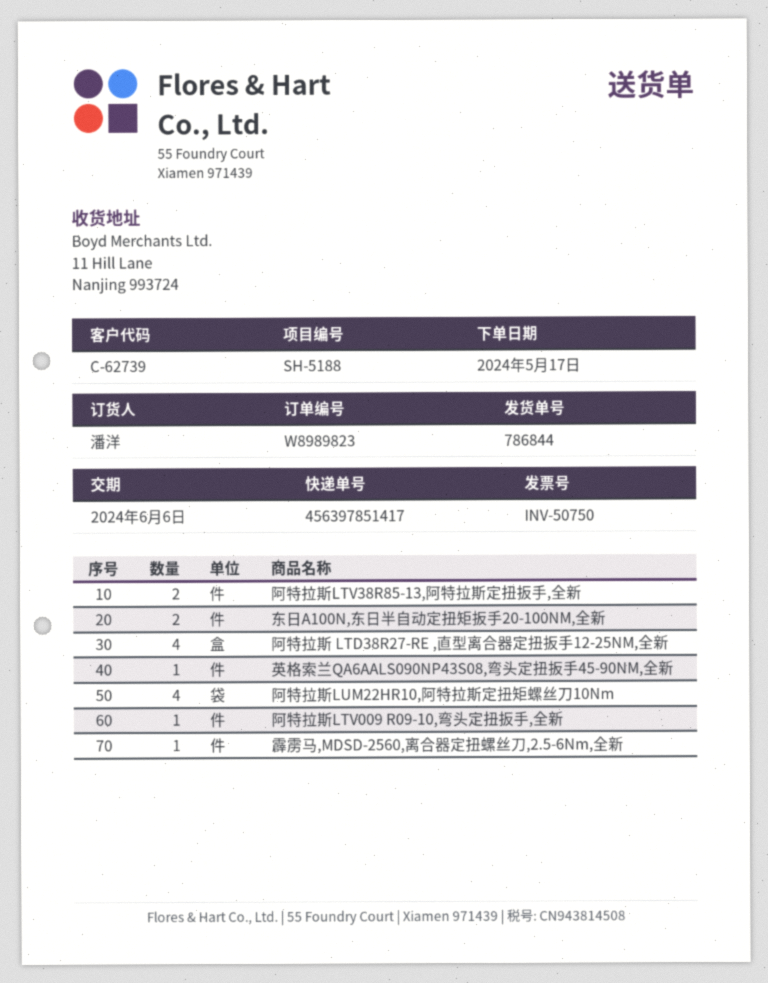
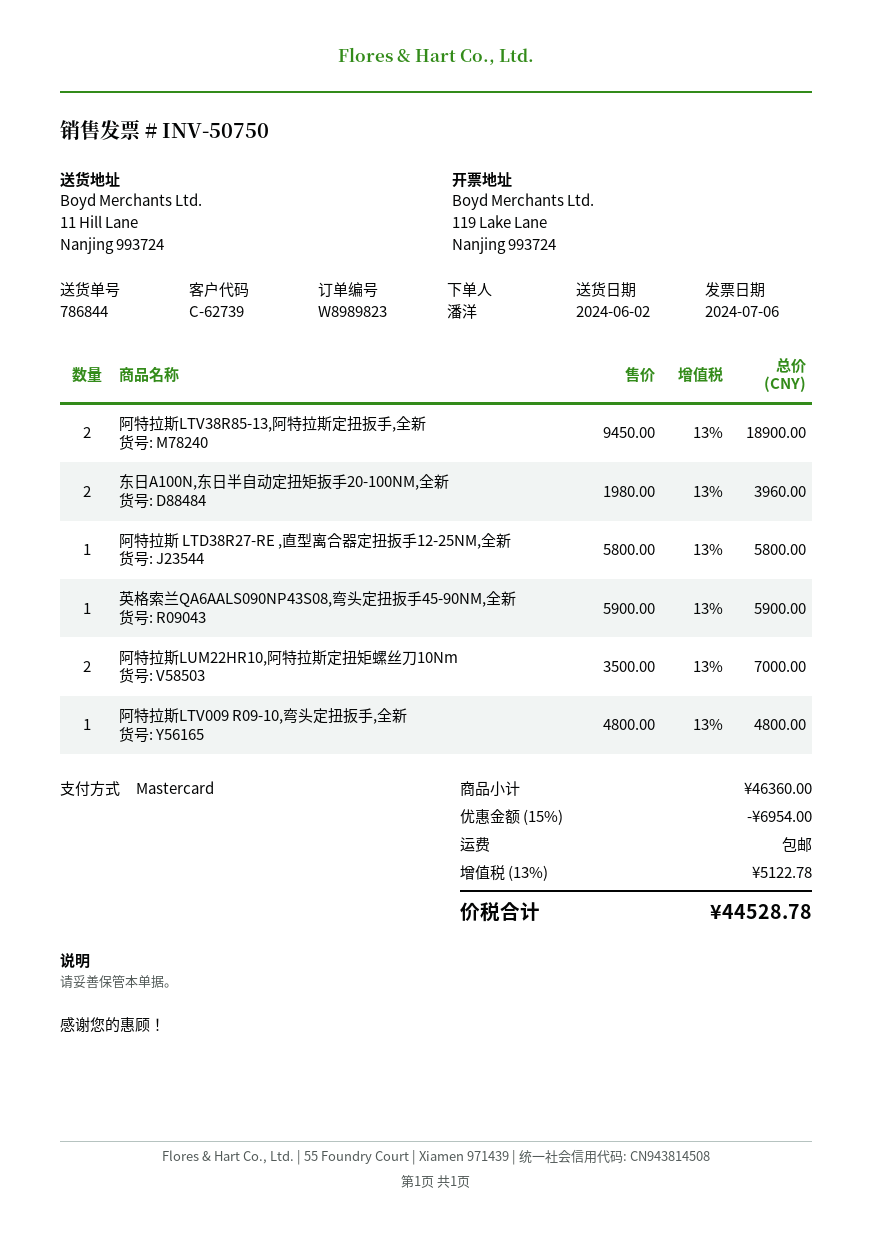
delivery date: 2024-06-06 -> 2024-06-02
阿特拉斯 LTD38R27-RE ,直型离合器定扭扳手12-25NM,全新: 4 -> 1
阿特拉斯LUM22HR10,阿特拉斯定扭矩螺丝刀10Nm: 4 -> 2
霹雳马,MDSD-2560,离合器定扭螺丝刀,2.5-6Nm,全新: 1 -> none

